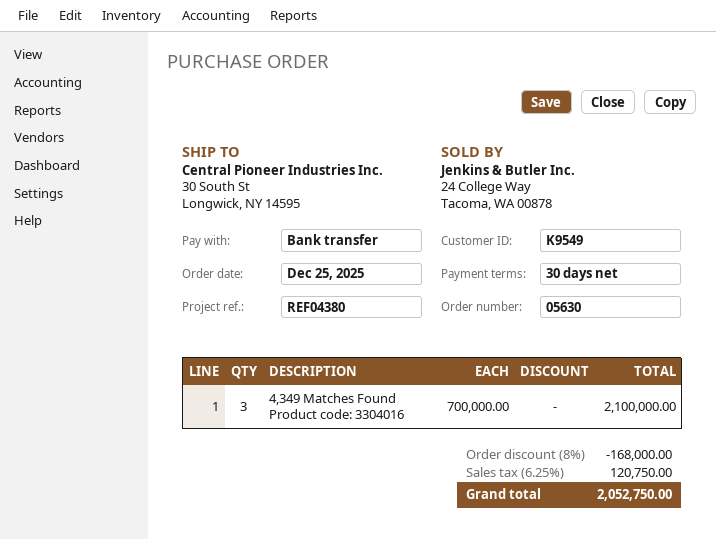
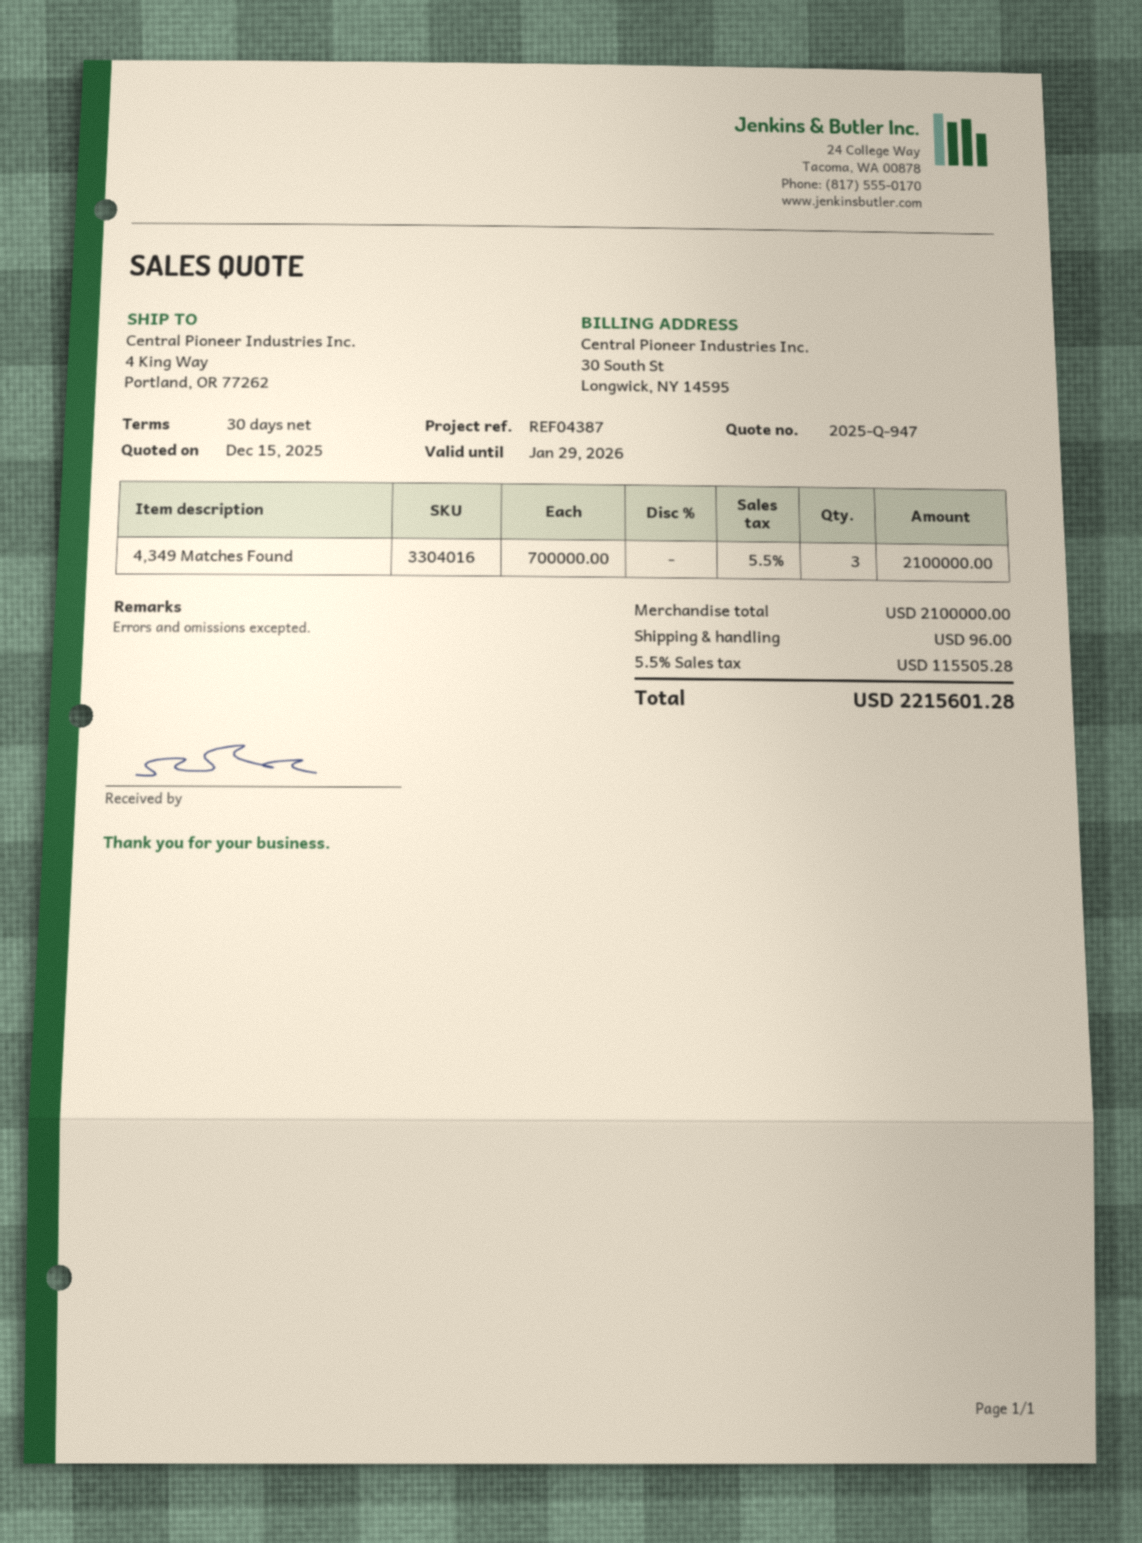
reference: REF04380 -> REF04387
ship to: 30 South St, Longwick, NY 14595 -> 4 King Way, Portland, OR 77262
discount: 8% = 168000.00 -> none
shipping: none -> 96.00
tax: 6.25% = 120750.00 -> 5.5% = 115505.28
total: 2052750.00 -> 2215601.28

